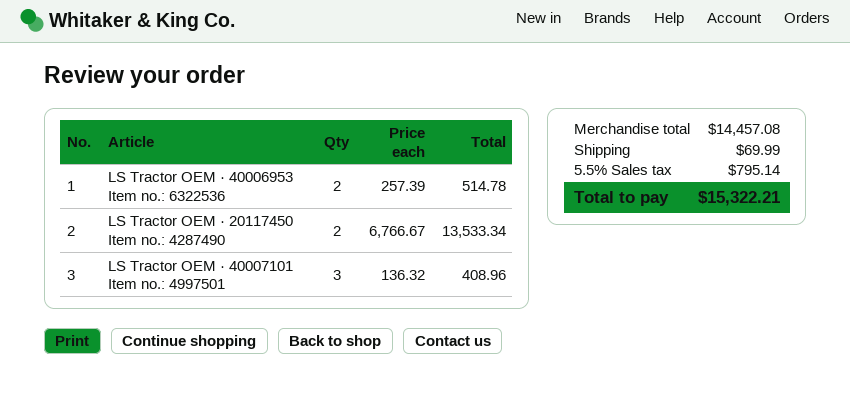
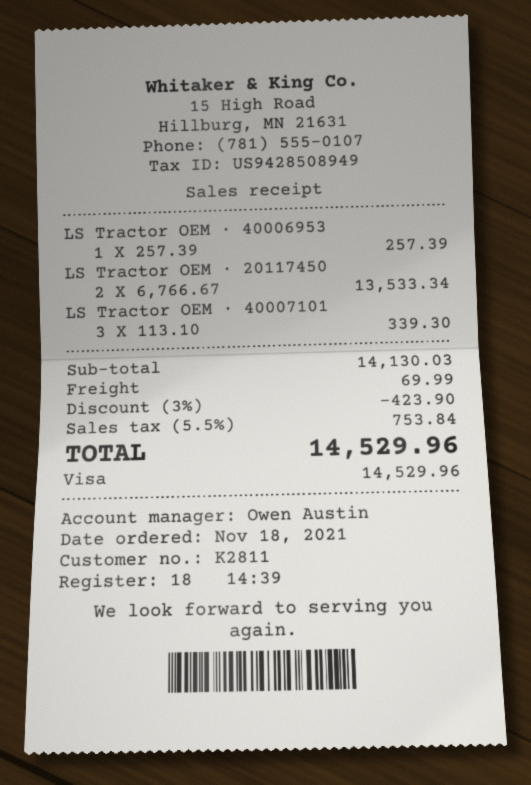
LS Tractor OEM · 40006953: 2 x 257.39 = 514.78 -> 1 x 257.39 = 257.39
LS Tractor OEM · 40007101: 3 x 136.32 = 408.96 -> 3 x 113.10 = 339.30
subtotal: 14457.08 -> 14130.03
discount: none -> 3% = 423.90
tax: 5.5% = 795.14 -> 5.5% = 753.84
total: 15322.21 -> 14529.96

